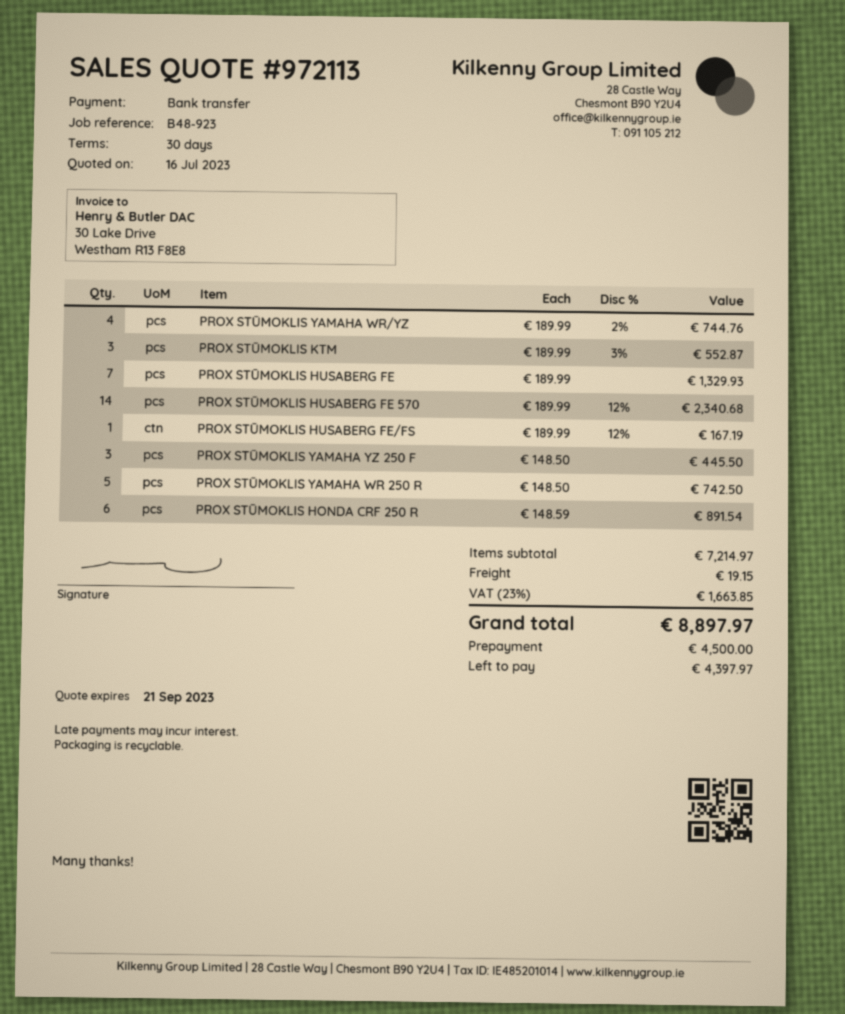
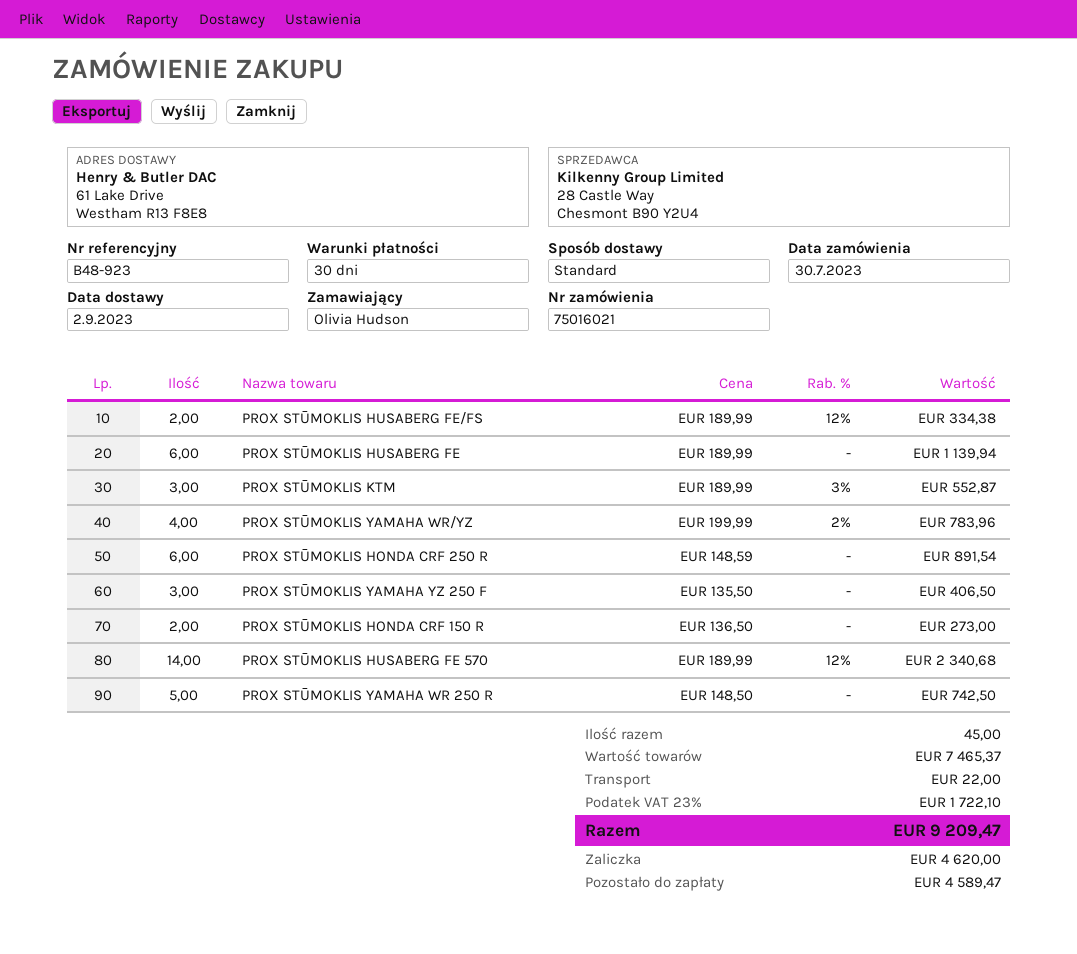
PROX STŪMOKLIS YAMAHA WR/YZ: 4 x 189.99 - 2% = 744.76 -> 4 x 199.99 - 2% = 783.96
PROX STŪMOKLIS HUSABERG FE: 7 x 189.99 = 1329.93 -> 6 x 189.99 = 1139.94
PROX STŪMOKLIS HUSABERG FE/FS: 1 x 189.99 - 12% = 167.19 -> 2 x 189.99 - 12% = 334.38
PROX STŪMOKLIS YAMAHA YZ 250 F: 3 x 148.50 = 445.50 -> 3 x 135.50 = 406.50
PROX STŪMOKLIS HONDA CRF 150 R: none -> 2 x 136.50 = 273.00
subtotal: 7214.97 -> 7465.37
shipping: 19.15 -> 22.00
tax: 23% = 1663.85 -> 23% = 1722.10
total: 8897.97 -> 9209.47
deposit: 4500.00 -> 4620.00
balance: 4397.97 -> 4589.47

